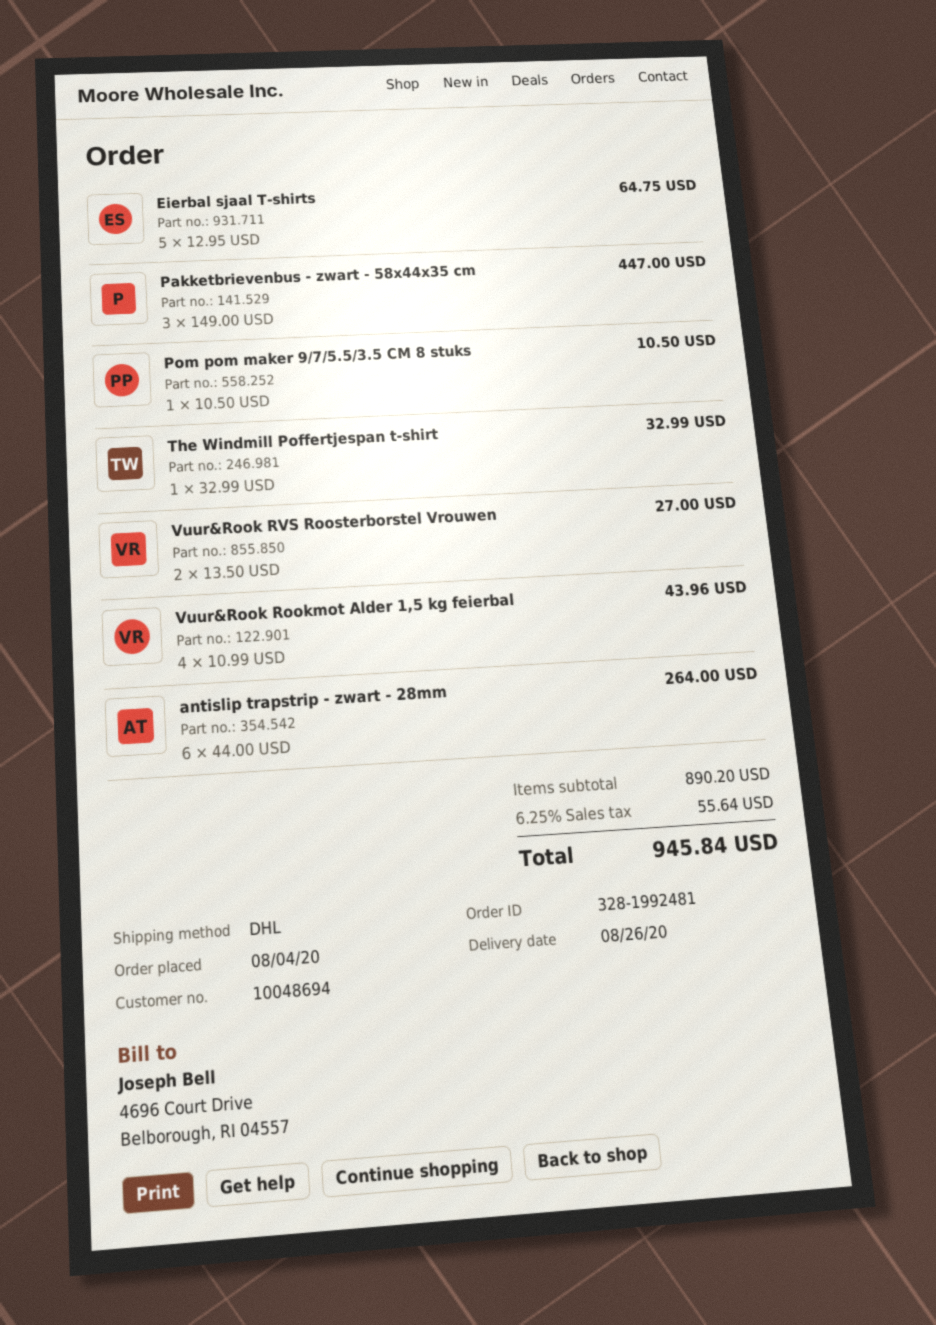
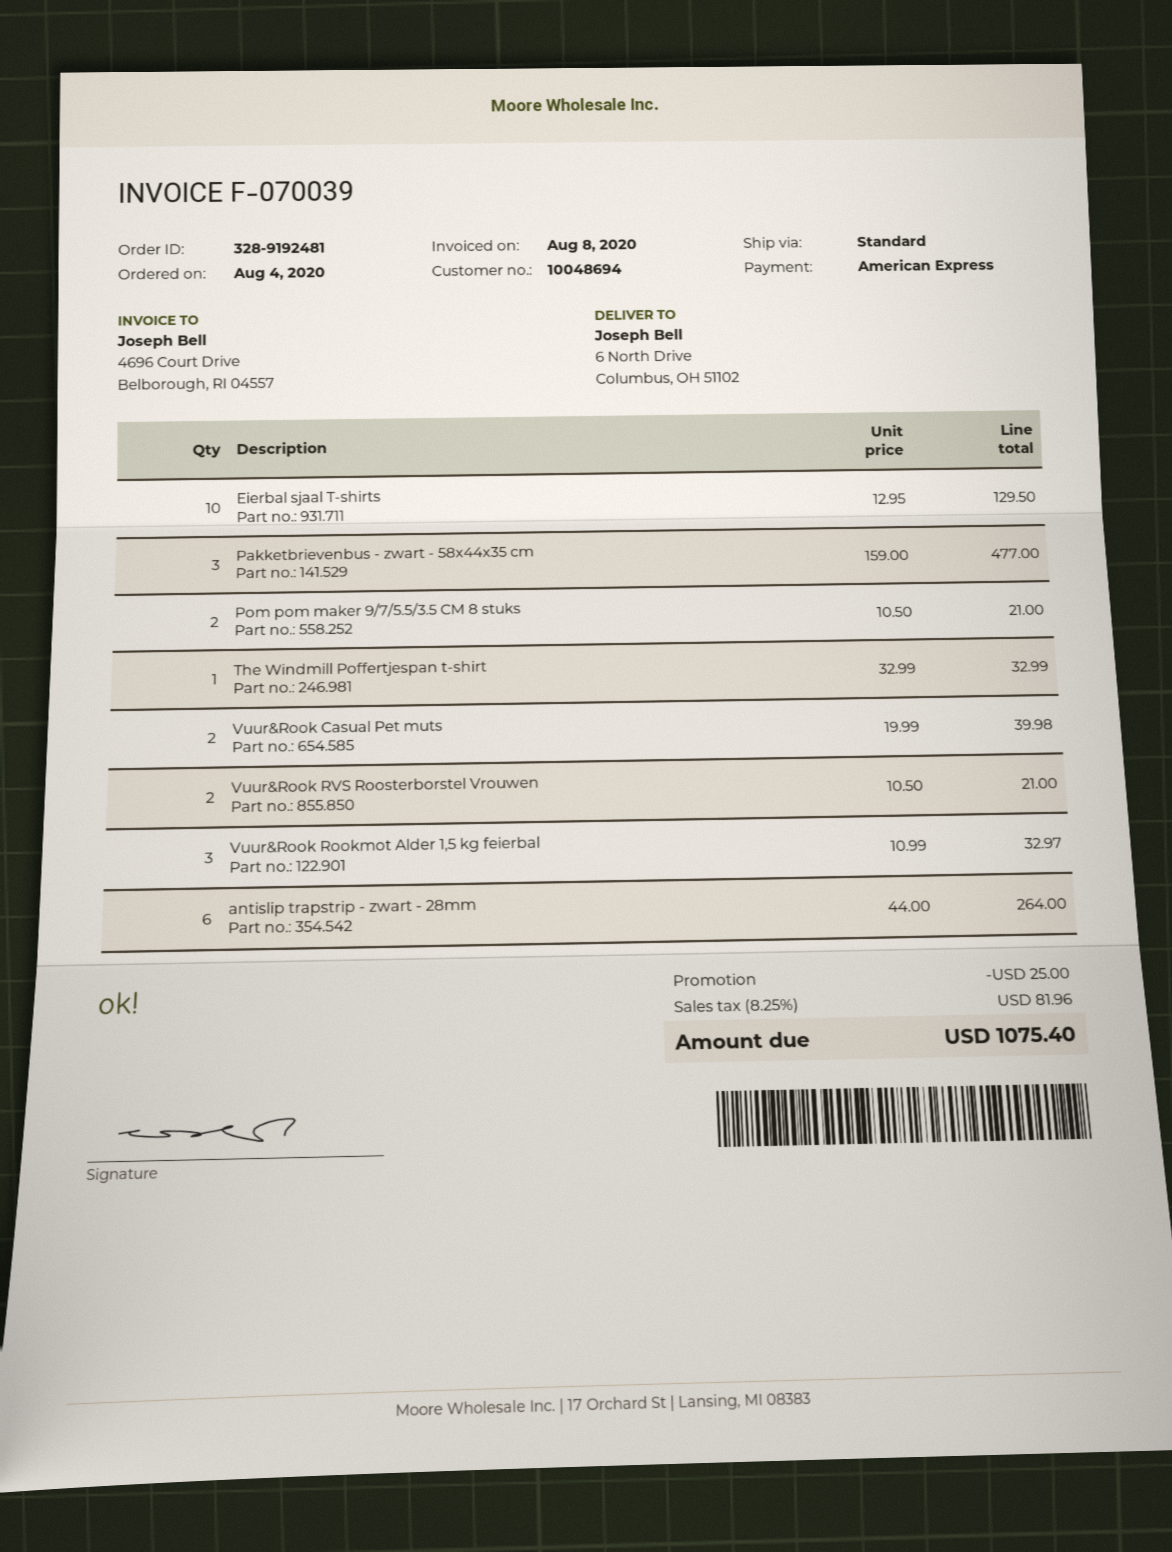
order number: 328-1992481 -> 328-9192481
shipping method: DHL -> standard
Eierbal sjaal T-shirts: 5 x 12.95 = 64.75 -> 10 x 12.95 = 129.50
Pakketbrievenbus - zwart - 58x44x35 cm: 3 x 149.00 = 447.00 -> 3 x 159.00 = 477.00
Pom pom maker 9/7/5.5/3.5 CM 8 stuks: 1 x 10.50 = 10.50 -> 2 x 10.50 = 21.00
Vuur&Rook RVS Roosterborstel Vrouwen: 2 x 13.50 = 27.00 -> 2 x 10.50 = 21.00
Vuur&Rook Rookmot Alder 1,5 kg feierbal: 4 x 10.99 = 43.96 -> 3 x 10.99 = 32.97
Vuur&Rook Casual Pet muts: none -> 2 x 19.99 = 39.98
discount: none -> 25.00
tax: 6.25% = 55.64 -> 8.25% = 81.96
total: 945.84 -> 1075.40

